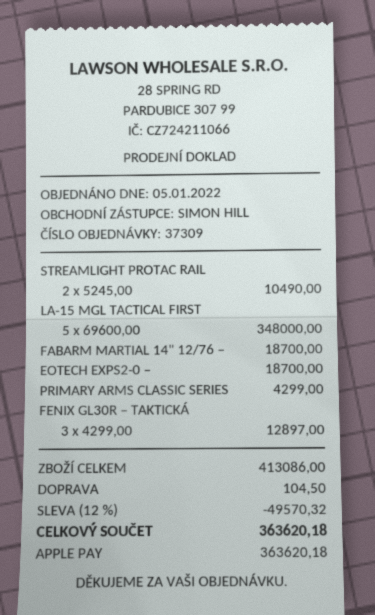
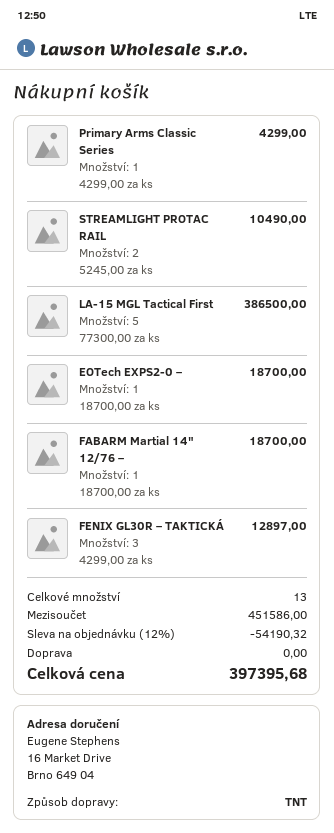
LA-15 MGL TACTICAL FIRST: 5 x 69600.00 = 348000.00 -> 5 x 77300.00 = 386500.00
subtotal: 413086.00 -> 451586.00
discount: 12% = 49570.32 -> 12% = 54190.32
shipping: 104.50 -> 0.00
total: 363620.18 -> 397395.68

